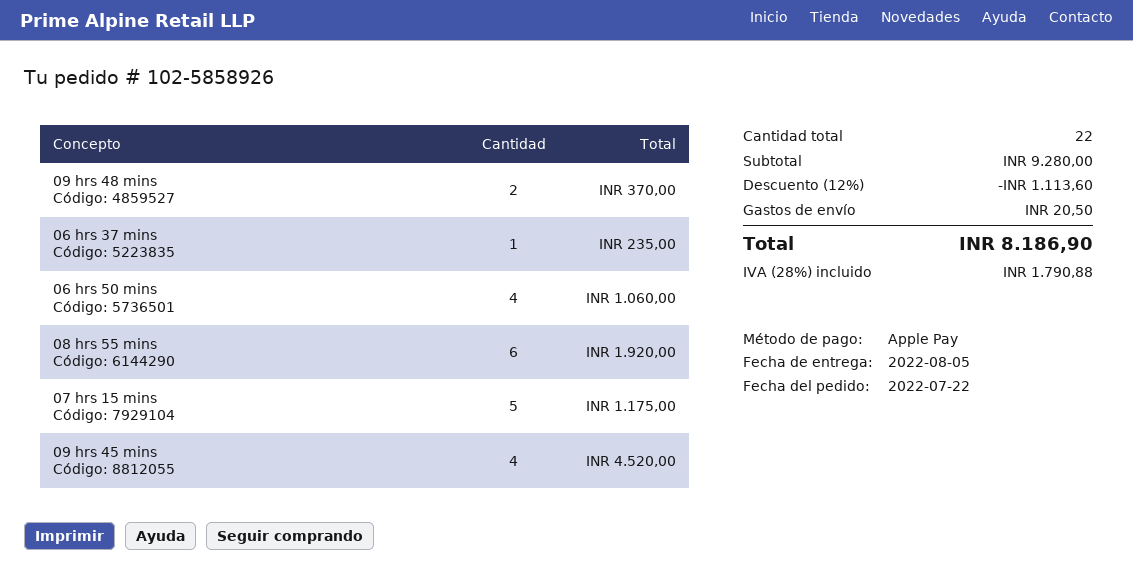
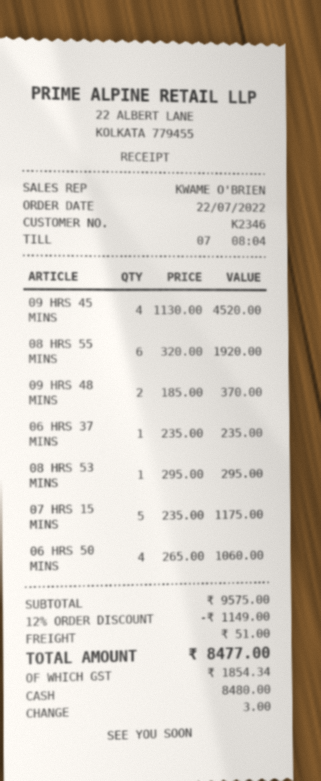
payment method: Apple Pay -> cash
08 HRS 53 MINS: none -> 1 for 295.00
subtotal: 9280.00 -> 9575.00
discount: 12% = 1113.60 -> 12% = 1149.00
shipping: 20.50 -> 51.00
tax: 1790.88 -> 1854.34
total: 8186.90 -> 8477.00

